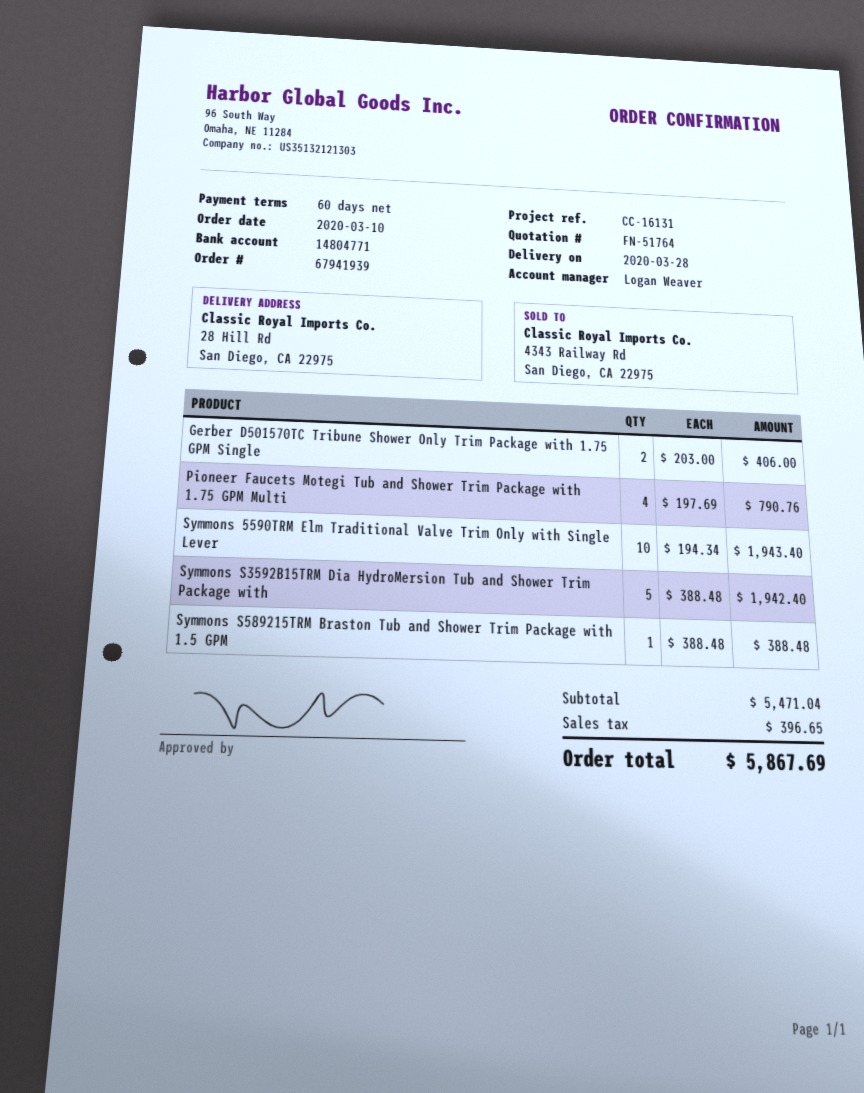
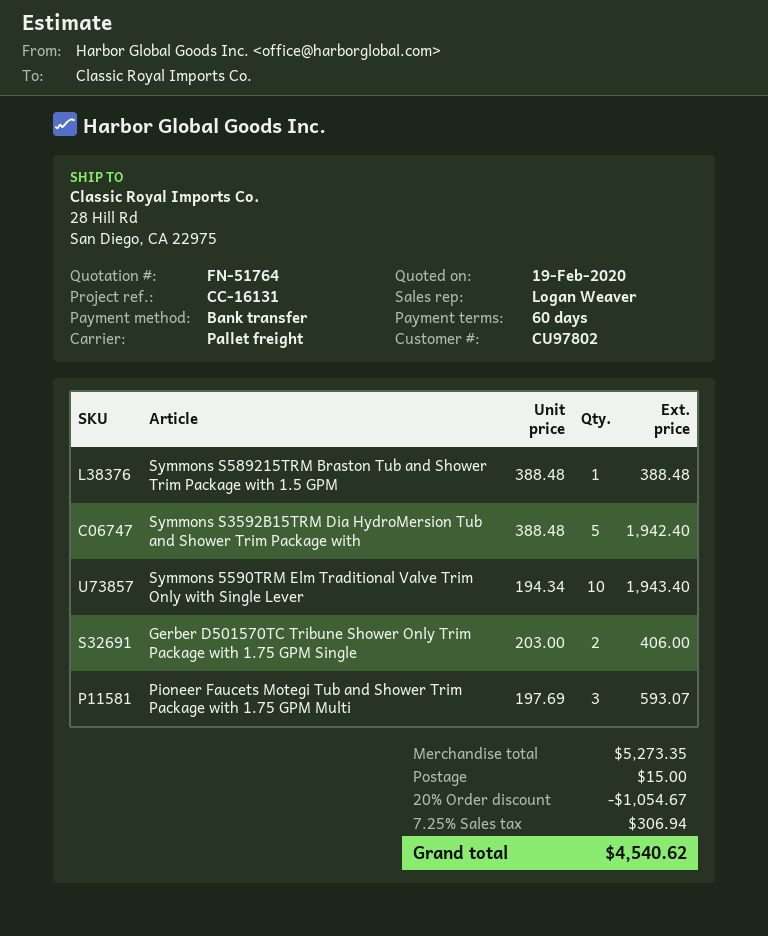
Pioneer Faucets Motegi Tub and Shower Trim Package with 1.75 GPM Multi: 4 x 197.69 = 790.76 -> 3 x 197.69 = 593.07
subtotal: 5471.04 -> 5273.35
discount: none -> 20% = 1054.67
shipping: none -> 15.00
tax: 396.65 -> 306.94
total: 5867.69 -> 4540.62

